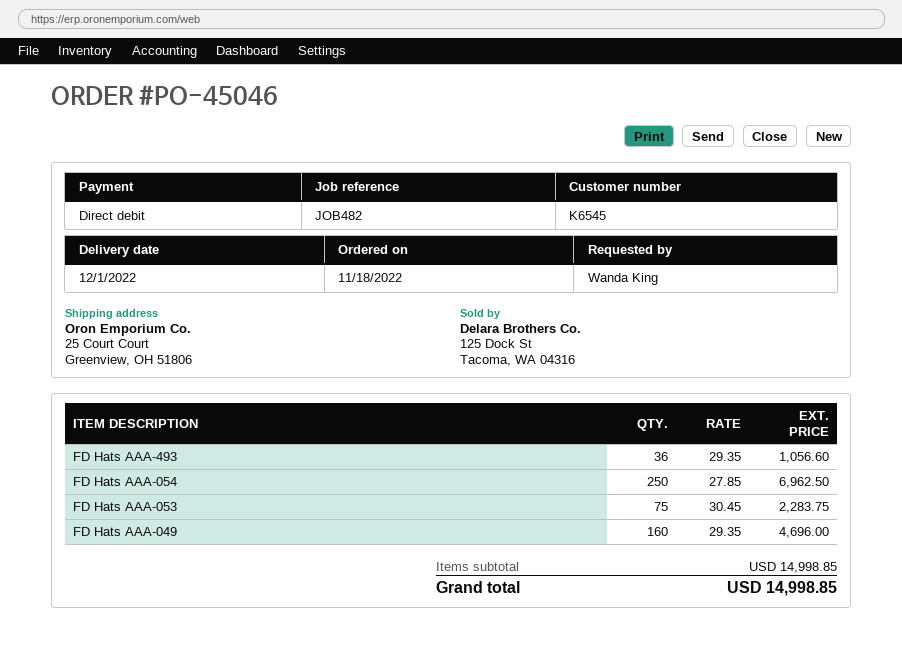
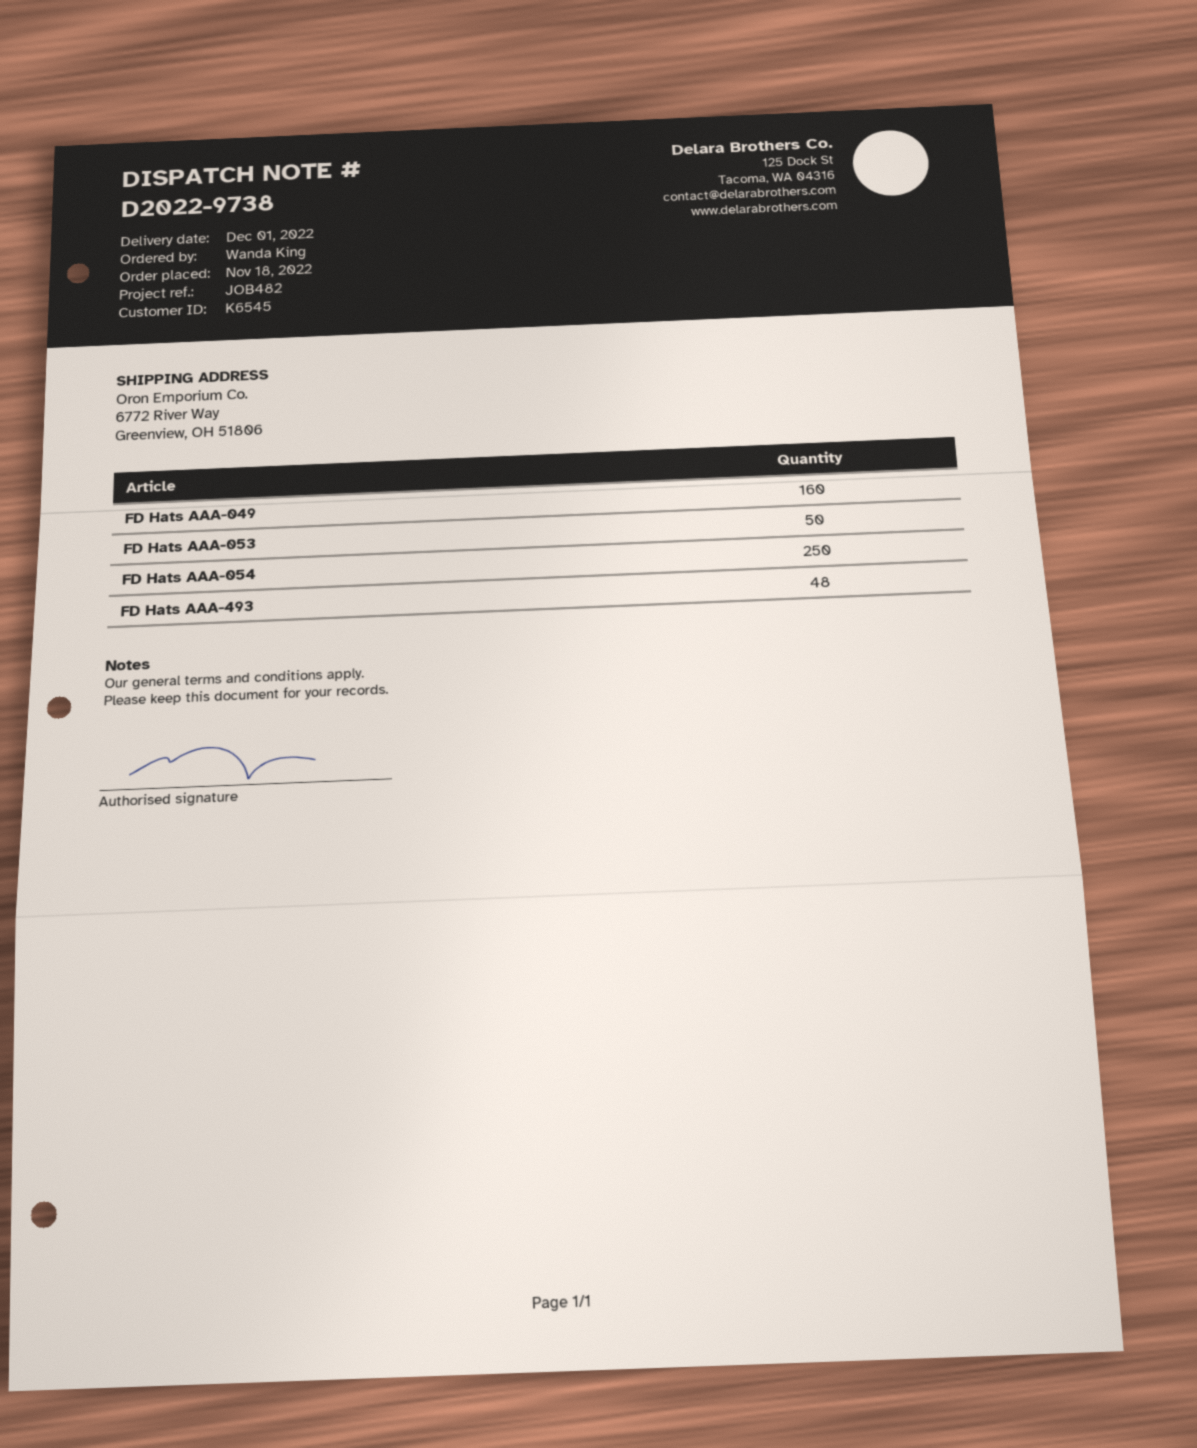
ship to: 25 Court Court, Greenview, OH 51806 -> 6772 River Way, Greenview, OH 51806
FD Hats AAA-493: 36 -> 48
FD Hats AAA-053: 75 -> 50

